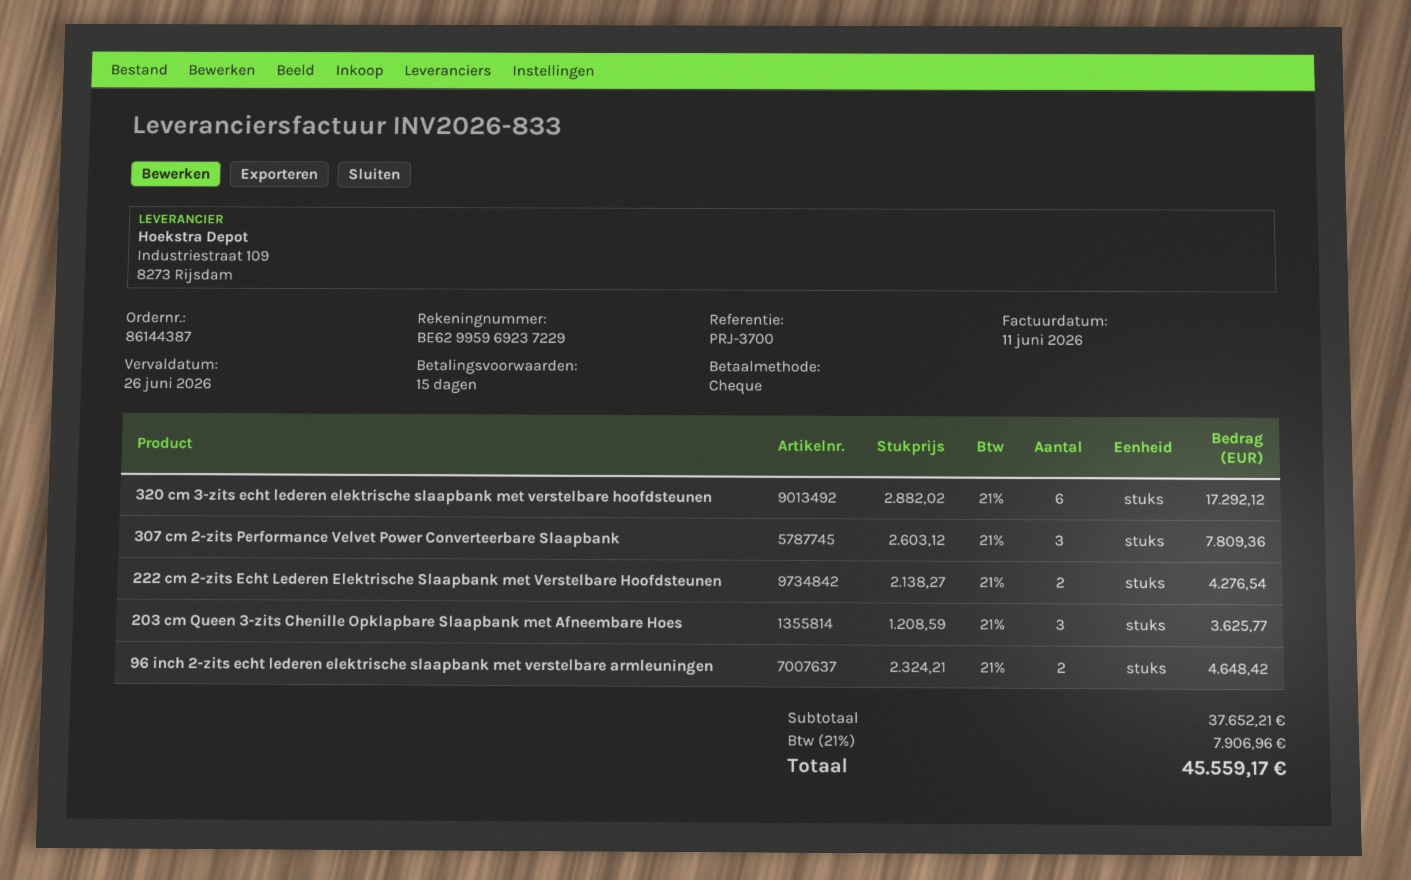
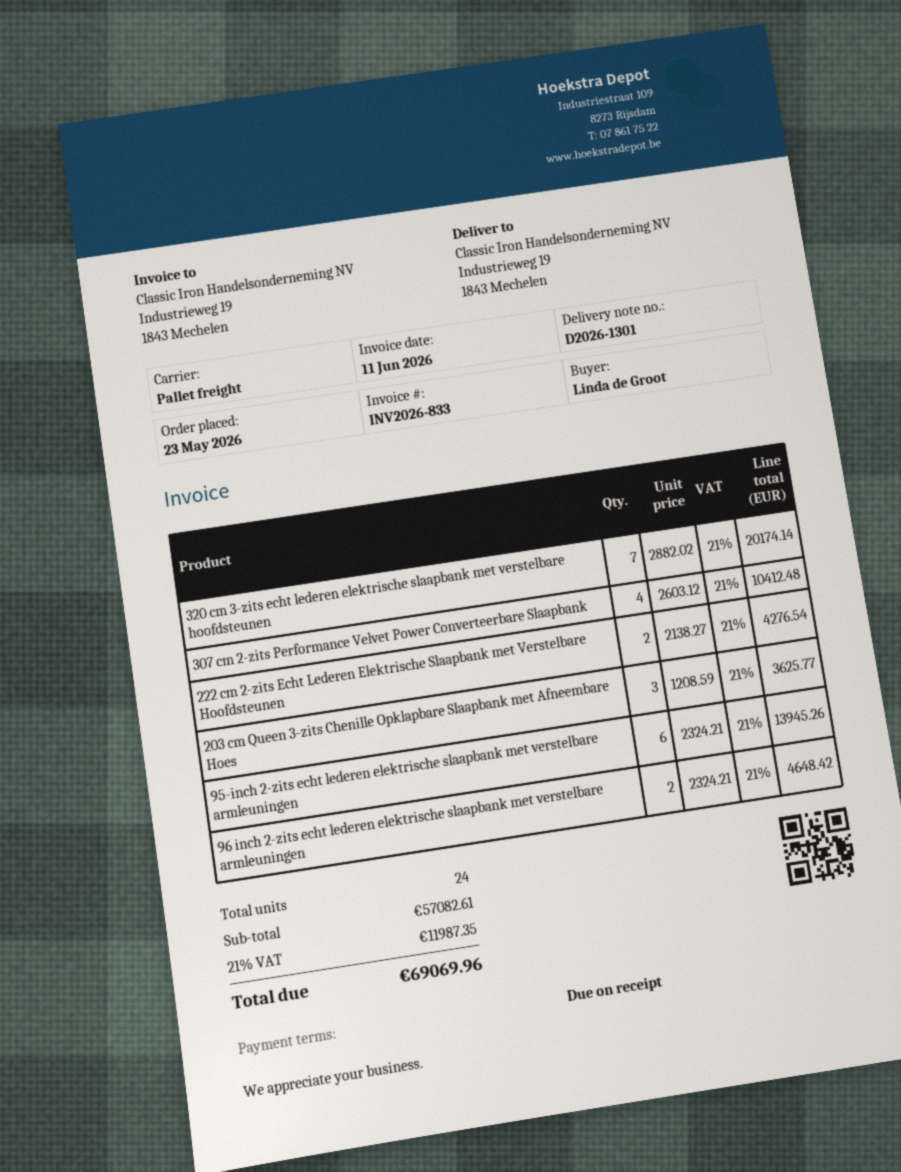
payment terms: 15 days -> on receipt
320 cm 3-zits echt lederen elektrische slaapbank met verstelbare hoofdsteunen: 6 x 2882.02 = 17292.12 -> 7 x 2882.02 = 20174.14
307 cm 2-zits Performance Velvet Power Converteerbare Slaapbank: 3 x 2603.12 = 7809.36 -> 4 x 2603.12 = 10412.48
95-inch 2-zits echt lederen elektrische slaapbank met verstelbare armleuningen: none -> 6 x 2324.21 = 13945.26
subtotal: 37652.21 -> 57082.61
tax: 21% = 7906.96 -> 21% = 11987.35
total: 45559.17 -> 69069.96

